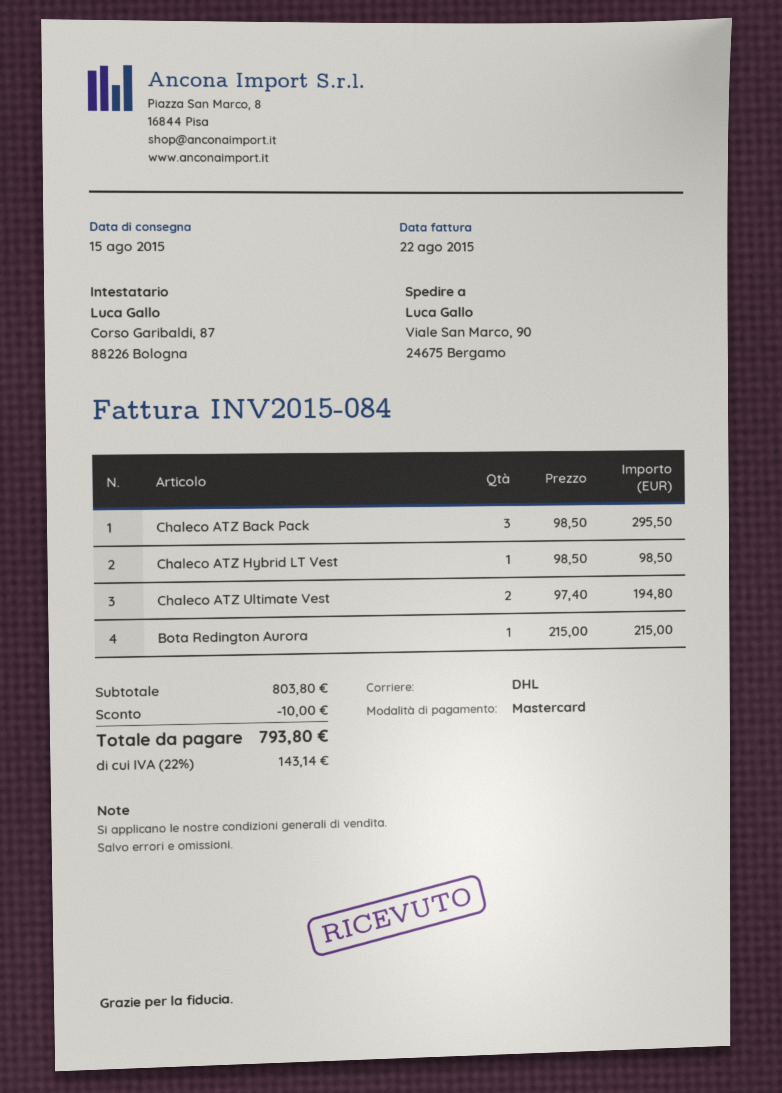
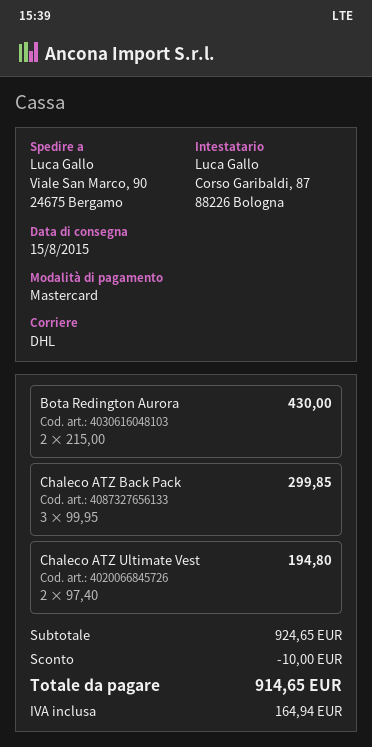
Chaleco ATZ Back Pack: 3 x 98.50 = 295.50 -> 3 x 99.95 = 299.85
Chaleco ATZ Hybrid LT Vest: 1 x 98.50 = 98.50 -> none
Bota Redington Aurora: 1 x 215.00 = 215.00 -> 2 x 215.00 = 430.00
subtotal: 803.80 -> 924.65
tax: 143.14 -> 164.94
total: 793.80 -> 914.65

